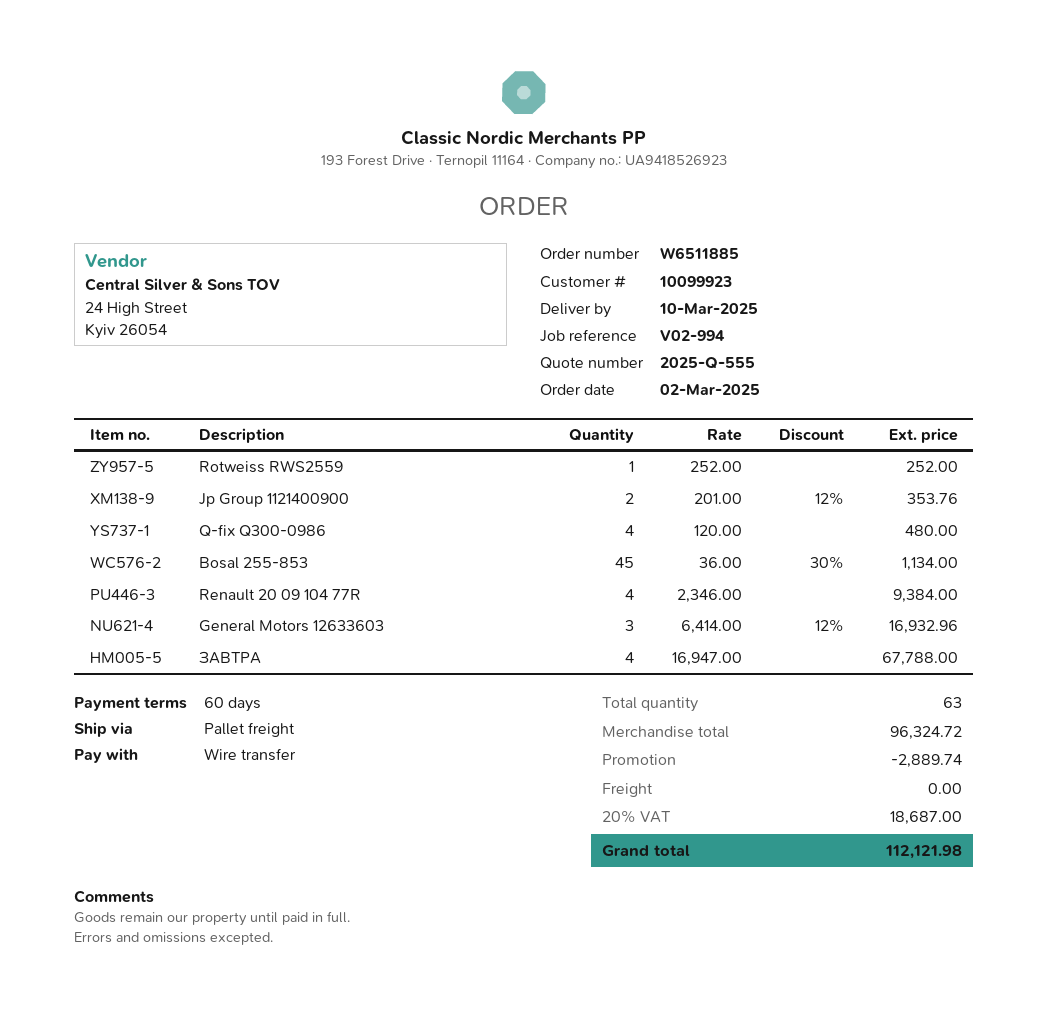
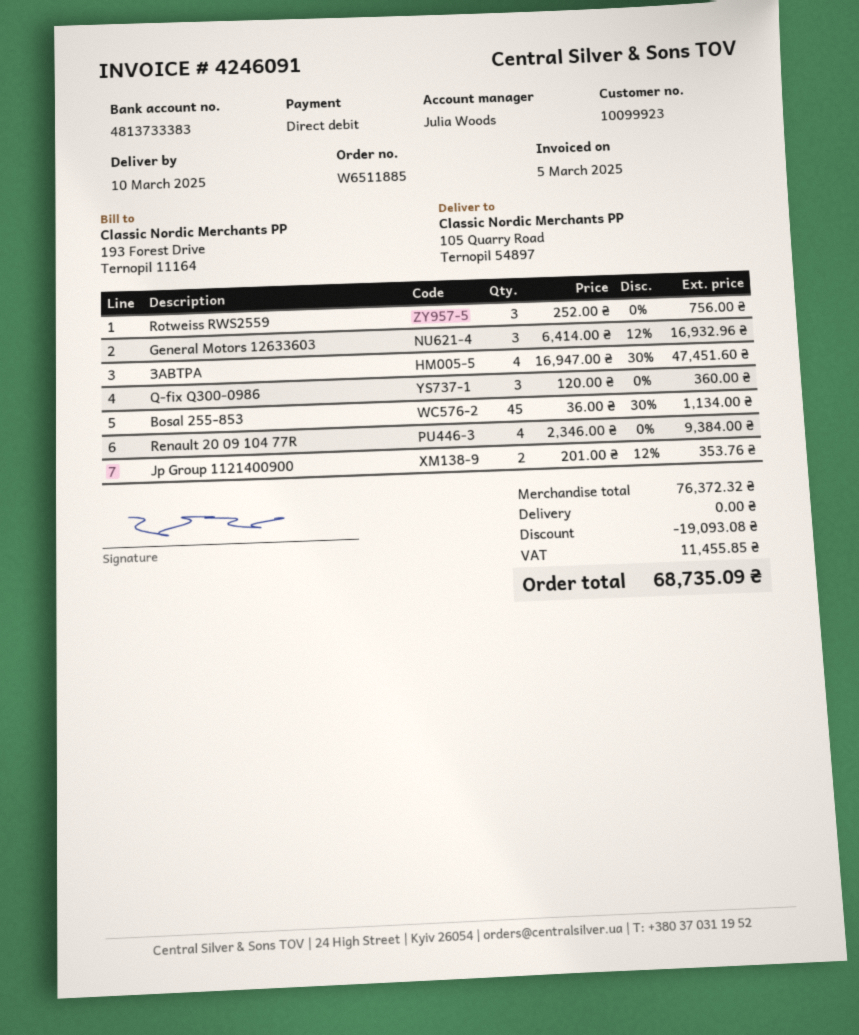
payment method: bank transfer -> direct debit
Rotweiss RWS2559: 1 x 252.00 = 252.00 -> 3 x 252.00 = 756.00
Q-fix Q300-0986: 4 x 120.00 = 480.00 -> 3 x 120.00 = 360.00
ЗАВТРА: 4 x 16947.00 = 67788.00 -> 4 x 16947.00 - 30% = 47451.60
subtotal: 96324.72 -> 76372.32
discount: 2889.74 -> 19093.08
tax: 18687.00 -> 11455.85
total: 112121.98 -> 68735.09

